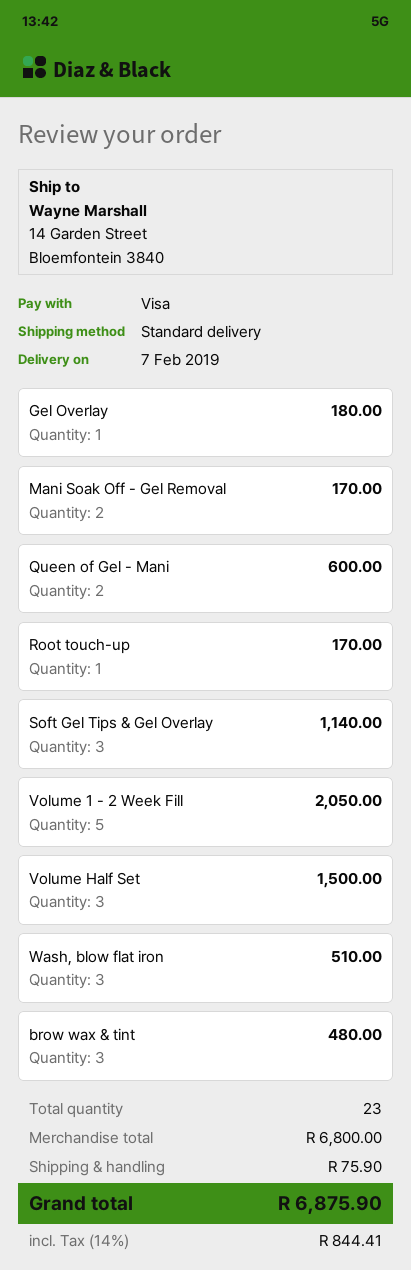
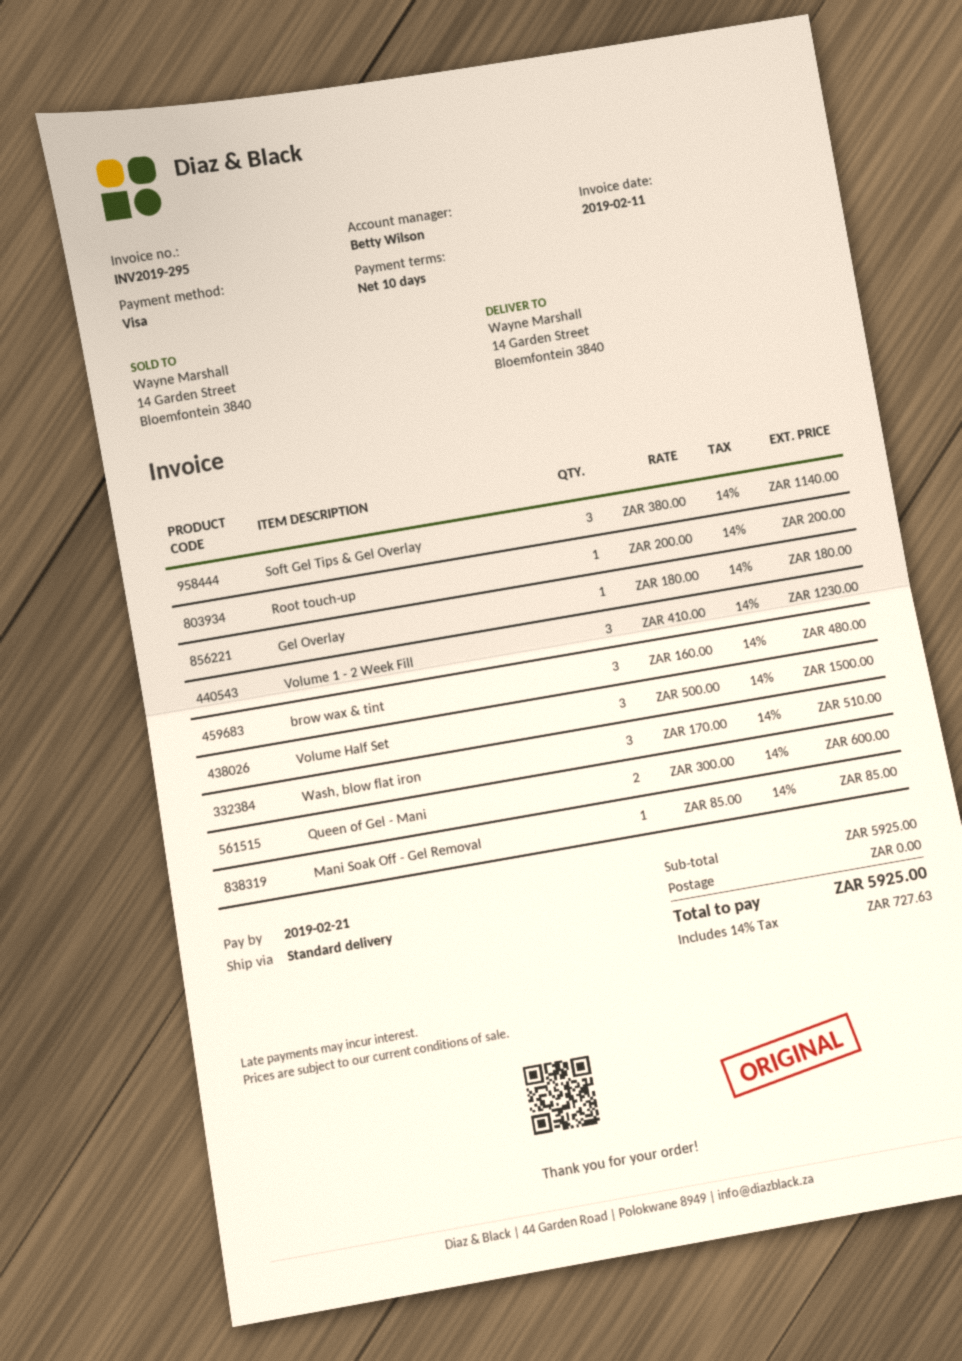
Mani Soak Off - Gel Removal: 2 for 170.00 -> 1 for 85.00
Root touch-up: 1 for 170.00 -> 1 for 200.00
Volume 1 - 2 Week Fill: 5 for 2050.00 -> 3 for 1230.00
subtotal: 6800.00 -> 5925.00
shipping: 75.90 -> 0.00
tax: 14% = 844.41 -> 14% = 727.63
total: 6875.90 -> 5925.00

